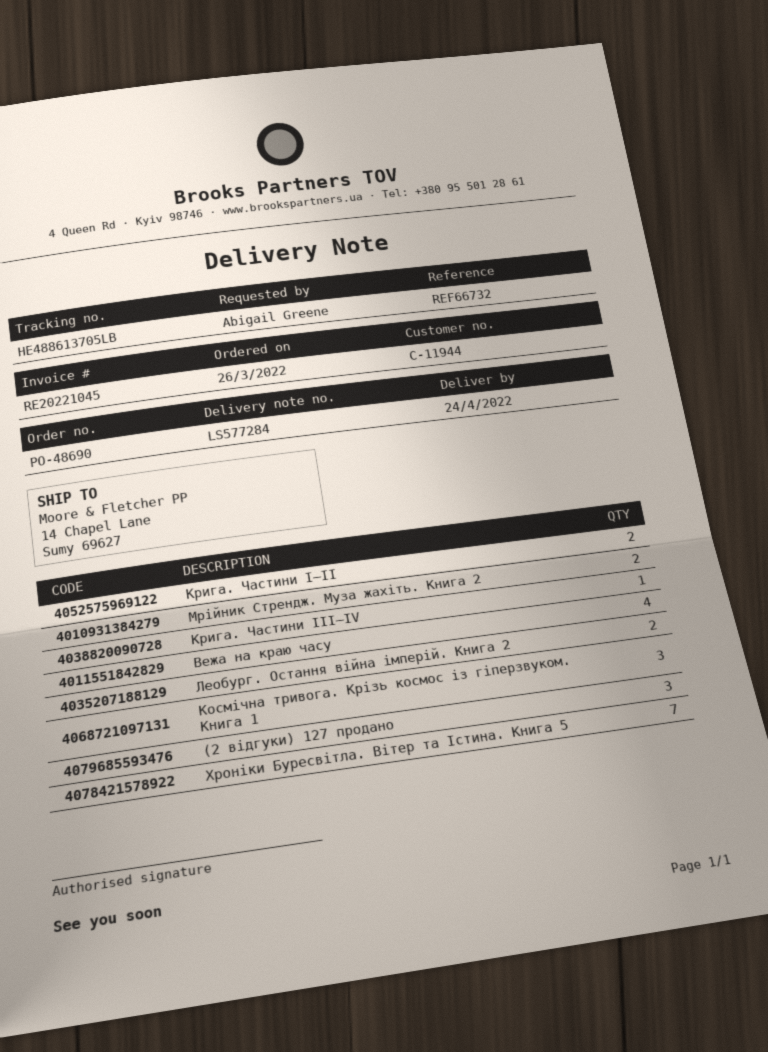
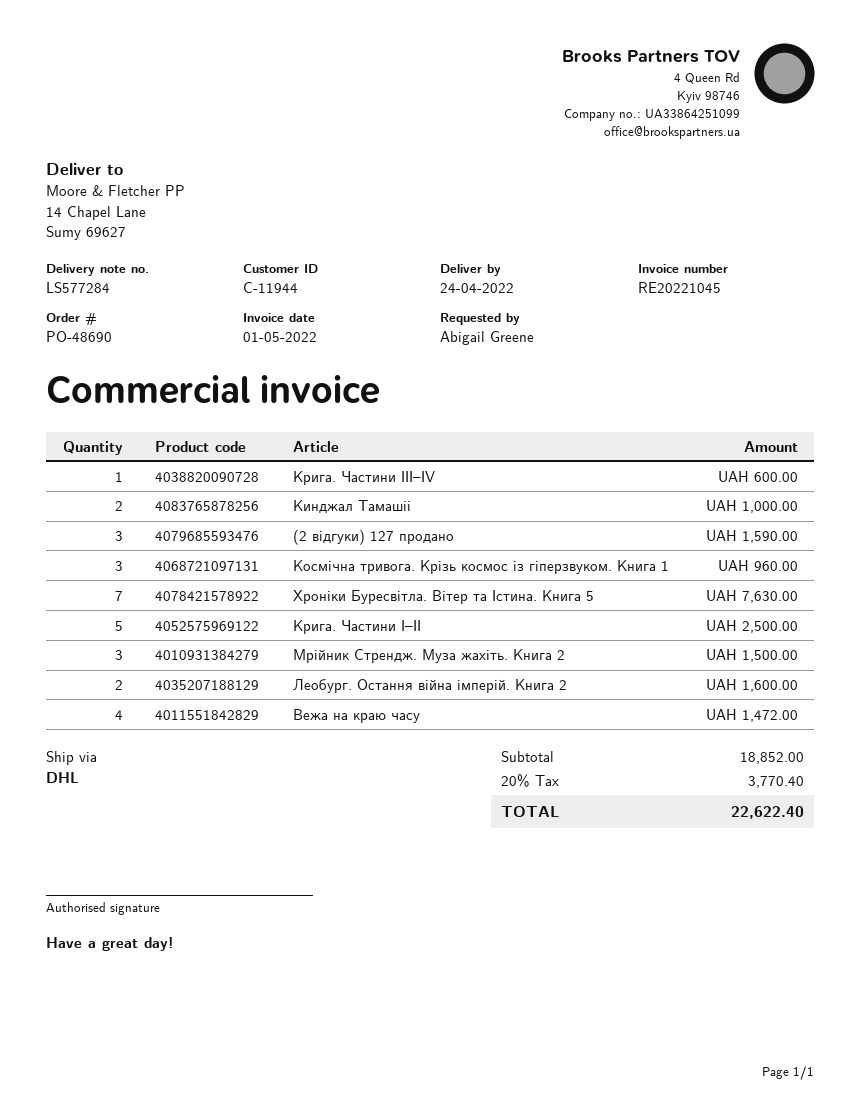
Крига. Частини І–ІІ: 2 -> 5
Мрійник Стрендж. Муза жахіть. Книга 2: 2 -> 3
Кинджал Тамашіі: none -> 2

